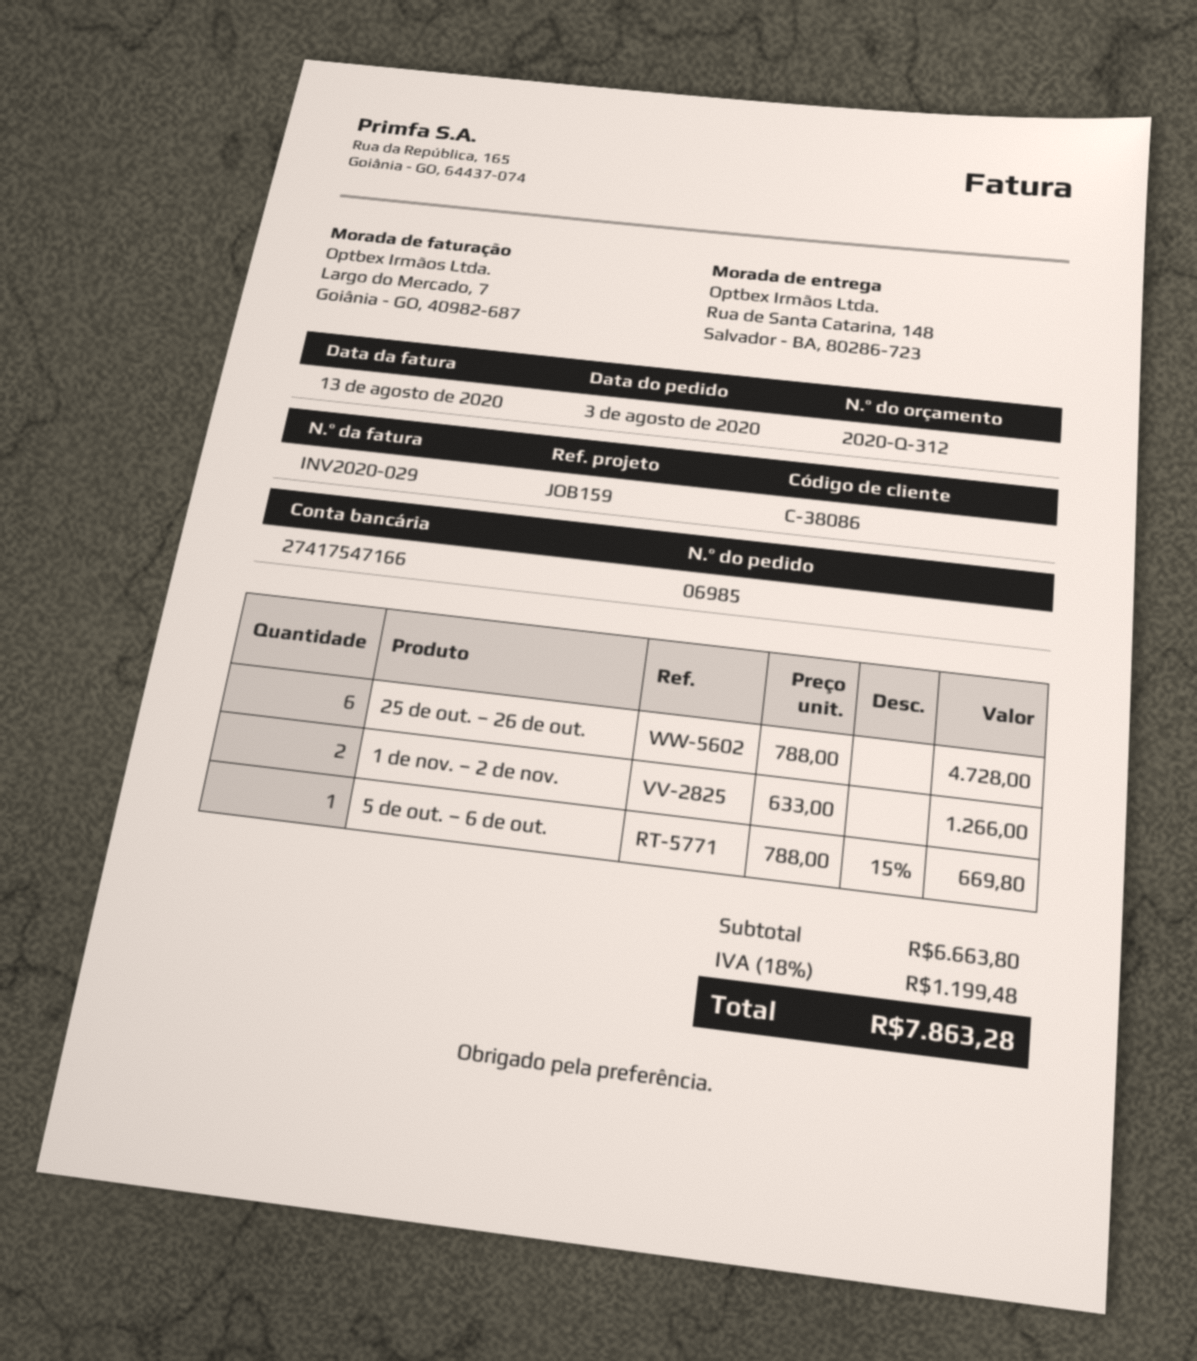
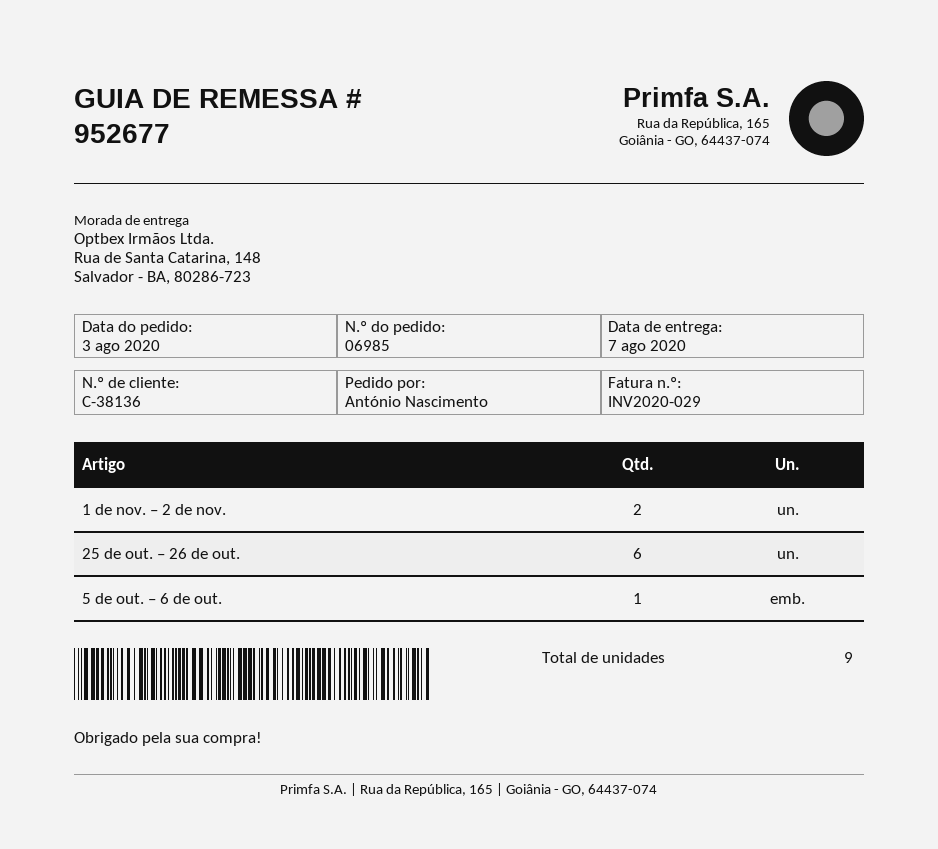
customer number: C-38086 -> C-38136

